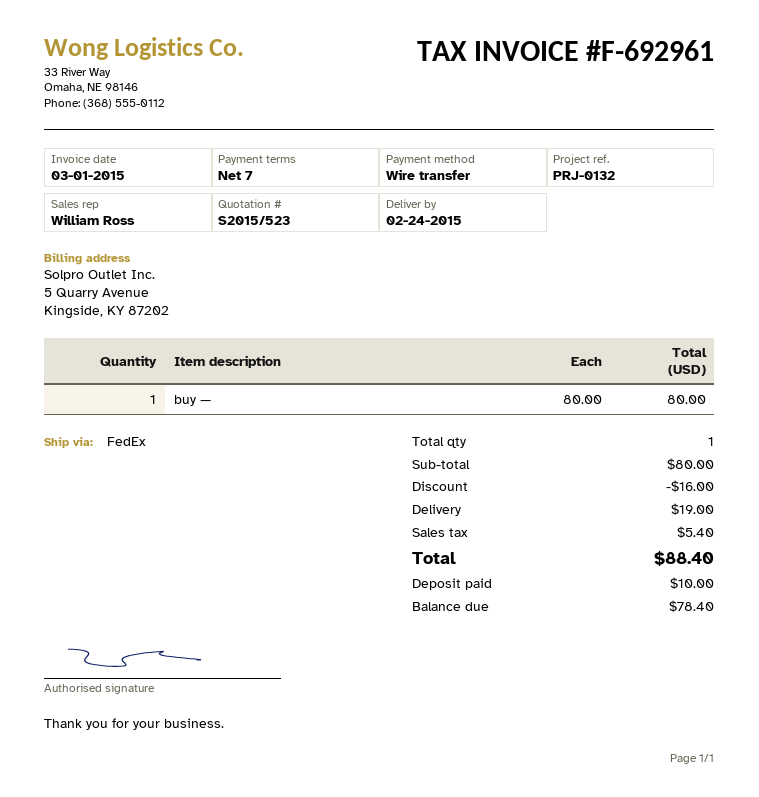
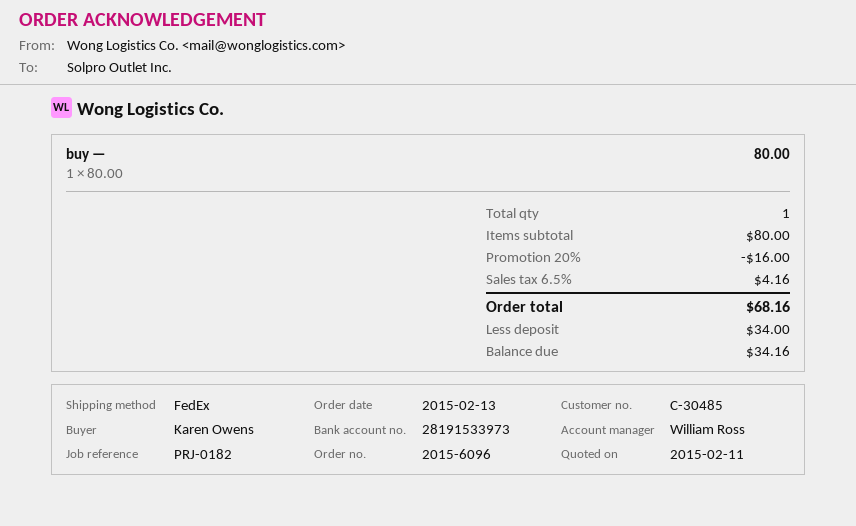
reference: PRJ-0132 -> PRJ-0182
shipping: 19.00 -> none
tax: 5.40 -> 4.16
total: 88.40 -> 68.16
deposit: 10.00 -> 34.00
balance: 78.40 -> 34.16

